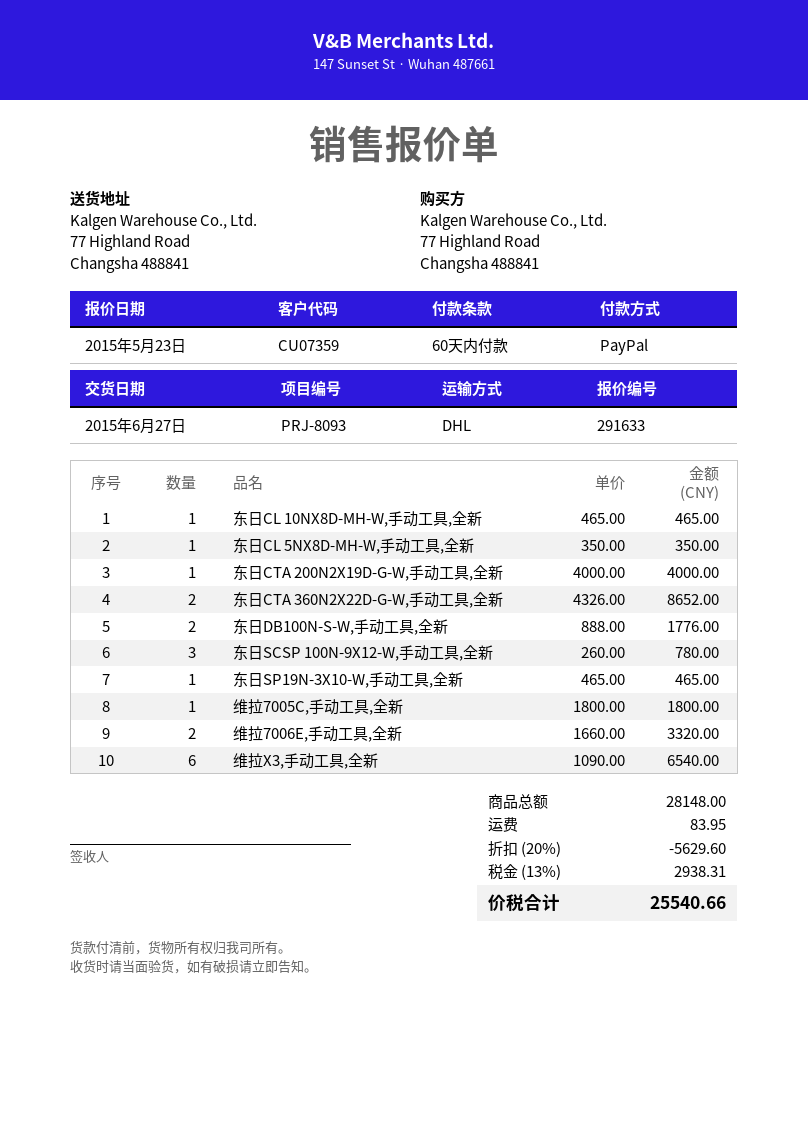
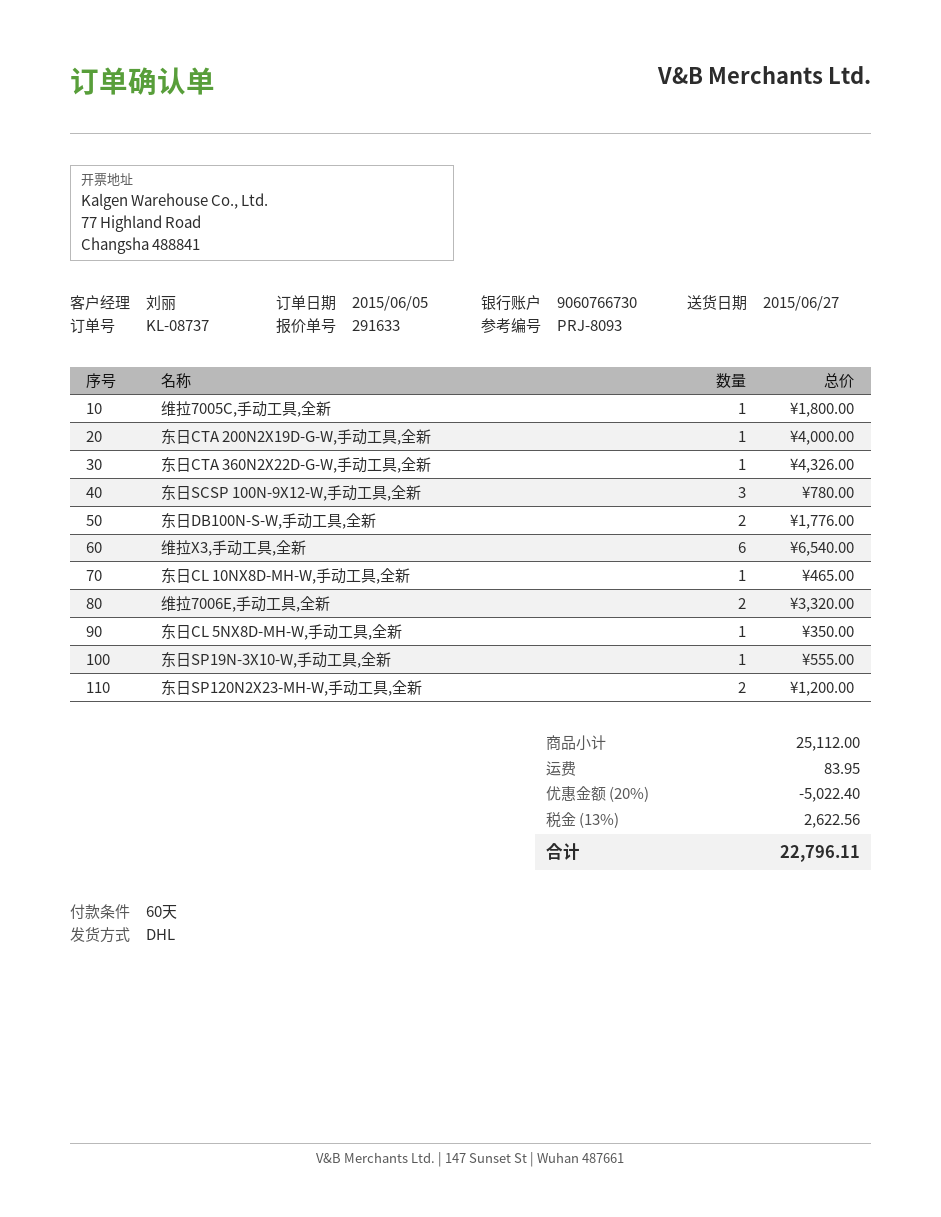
东日CTA 360N2X22D-G-W,手动工具,全新: 2 for 8652.00 -> 1 for 4326.00
东日SP19N-3X10-W,手动工具,全新: 1 for 465.00 -> 1 for 555.00
东日SP120N2X23-MH-W,手动工具,全新: none -> 2 for 1200.00
subtotal: 28148.00 -> 25112.00
discount: 20% = 5629.60 -> 20% = 5022.40
tax: 13% = 2938.31 -> 13% = 2622.56
total: 25540.66 -> 22796.11

